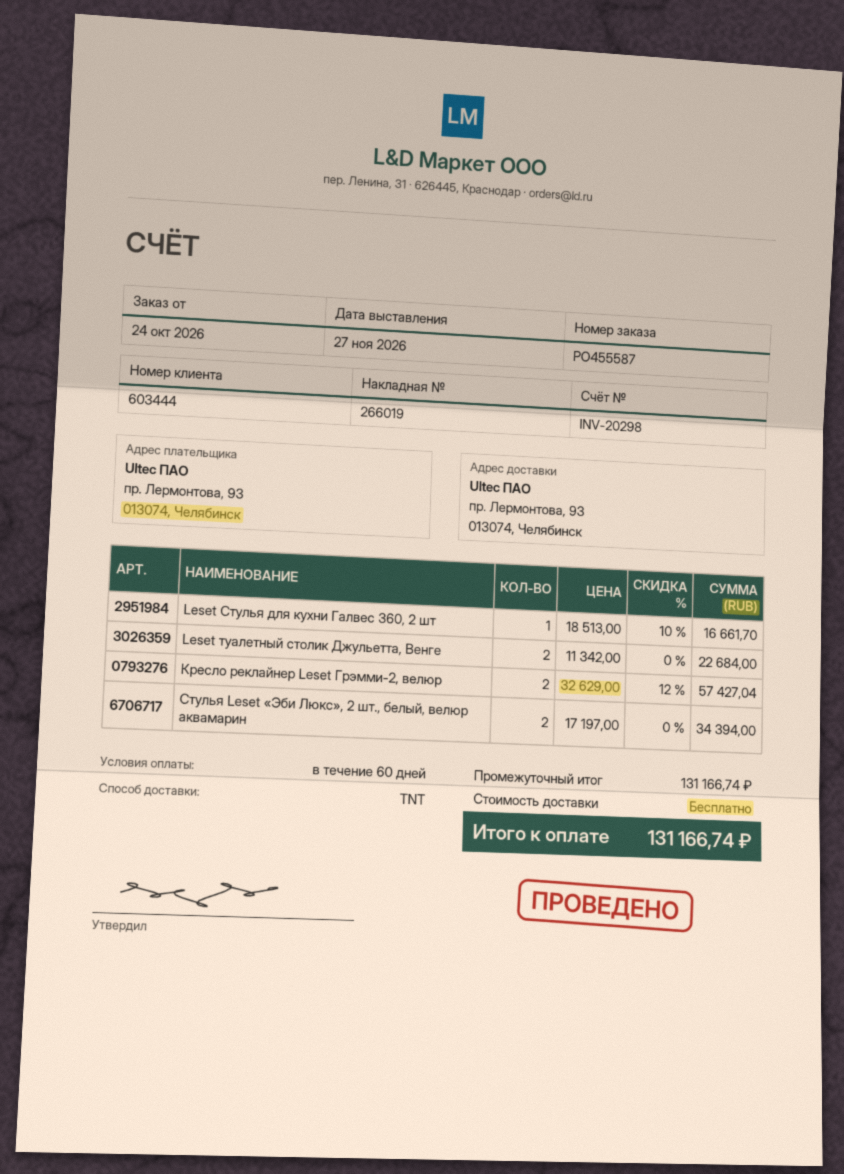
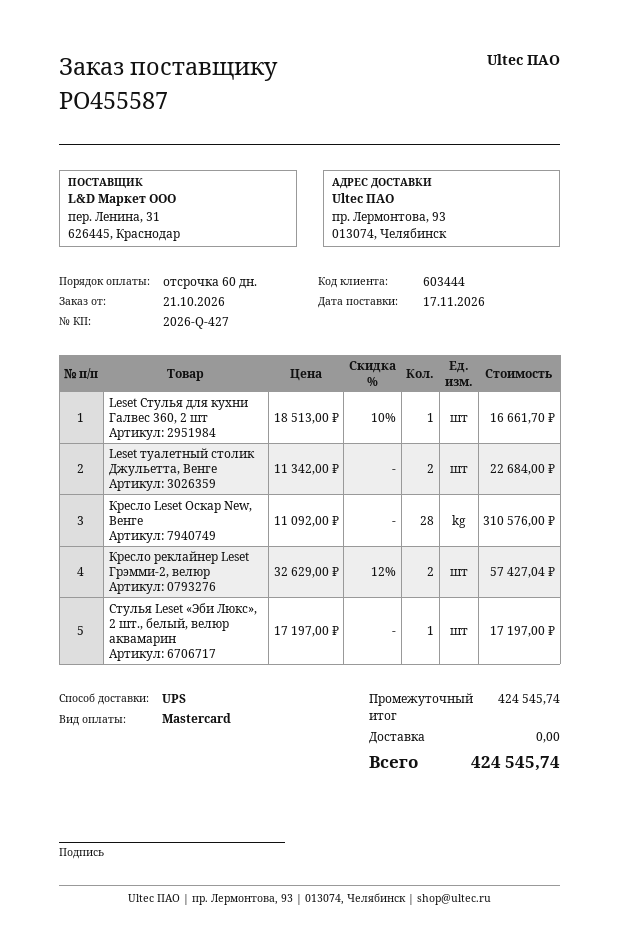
order date: 2026-10-24 -> 2026-10-21
shipping method: TNT -> UPS
Стулья Leset «Эби Люкс», 2 шт., белый, велюр аквамарин: 2 x 17197.00 = 34394.00 -> 1 x 17197.00 = 17197.00
Кресло Leset Оскар New, Венге: none -> 28 x 11092.00 = 310576.00
subtotal: 131166.74 -> 424545.74
total: 131166.74 -> 424545.74

